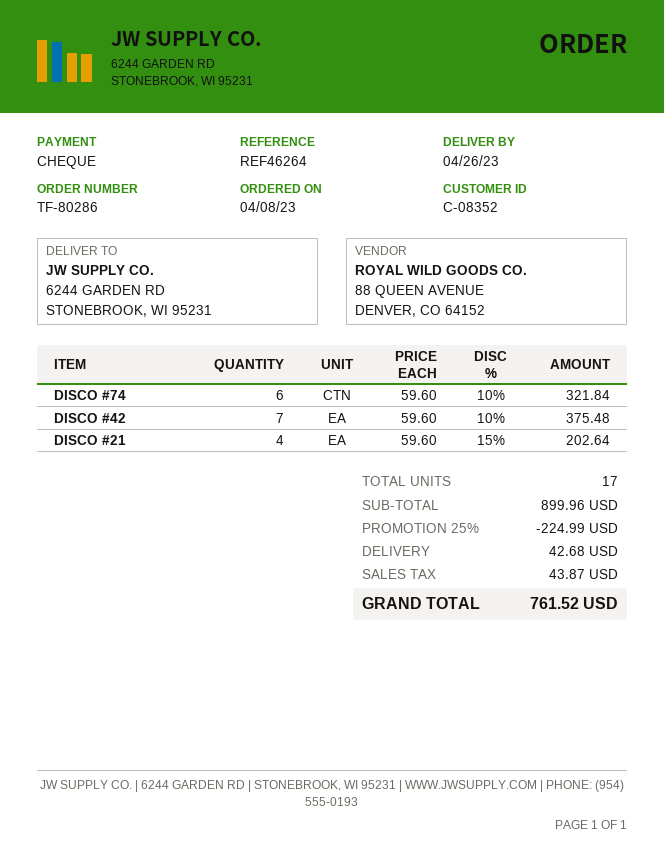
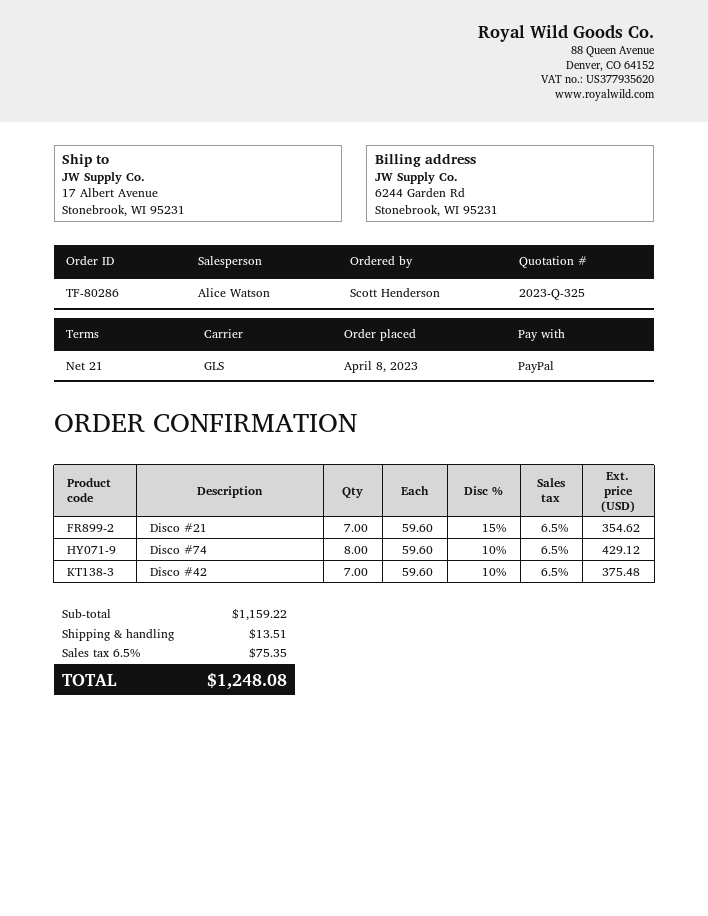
payment method: cheque -> PayPal
ship to: 6244 GARDEN RD, STONEBROOK, WI 95231 -> 17 Albert Avenue, Stonebrook, WI 95231
DISCO #74: 6 x 59.60 - 10% = 321.84 -> 8 x 59.60 - 10% = 429.12
DISCO #21: 4 x 59.60 - 15% = 202.64 -> 7 x 59.60 - 15% = 354.62
subtotal: 899.96 -> 1159.22
discount: 25% = 224.99 -> none
shipping: 42.68 -> 13.51
tax: 43.87 -> 75.35
total: 761.52 -> 1248.08

